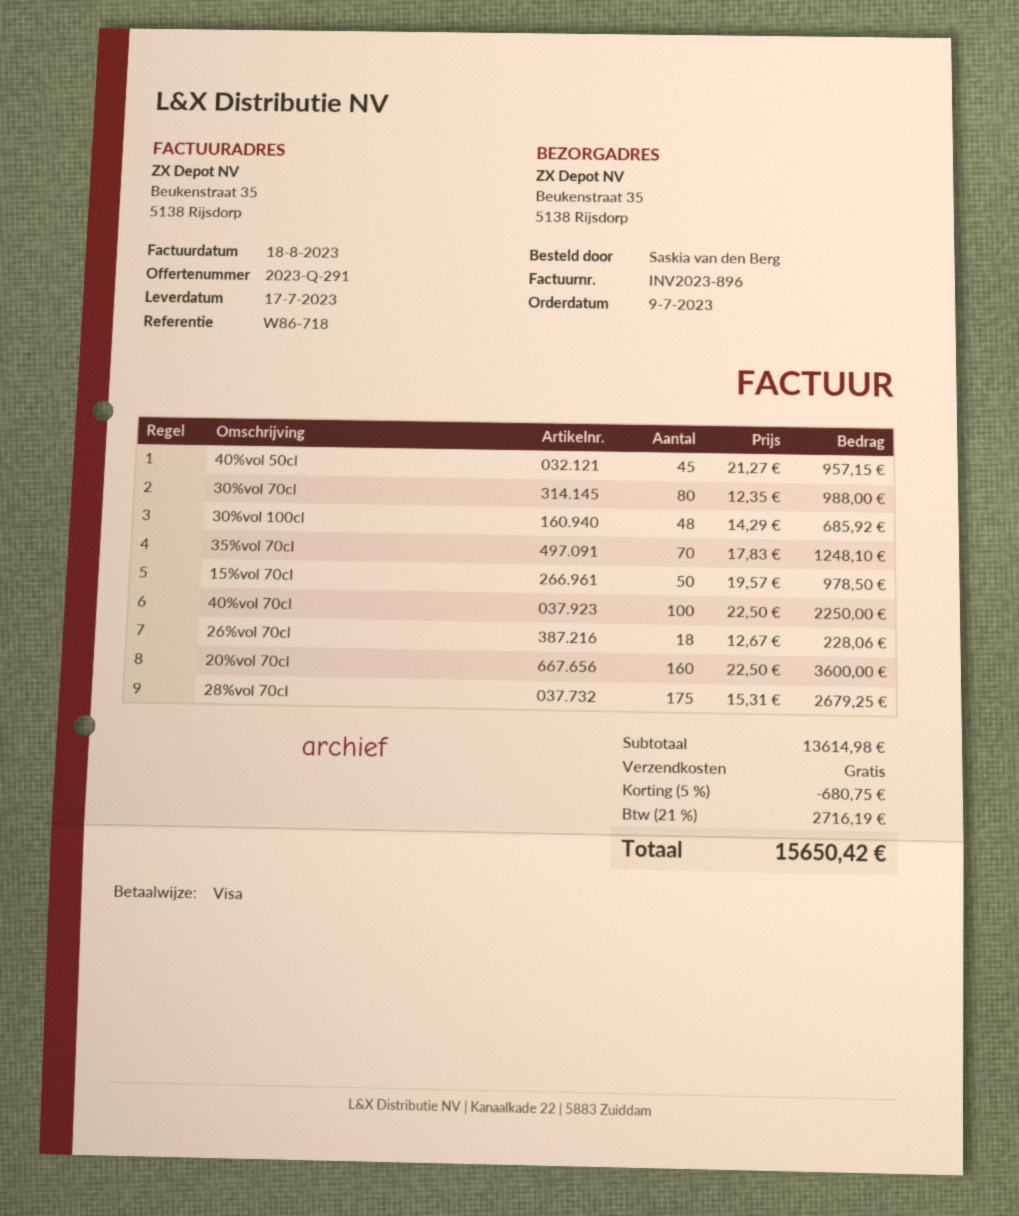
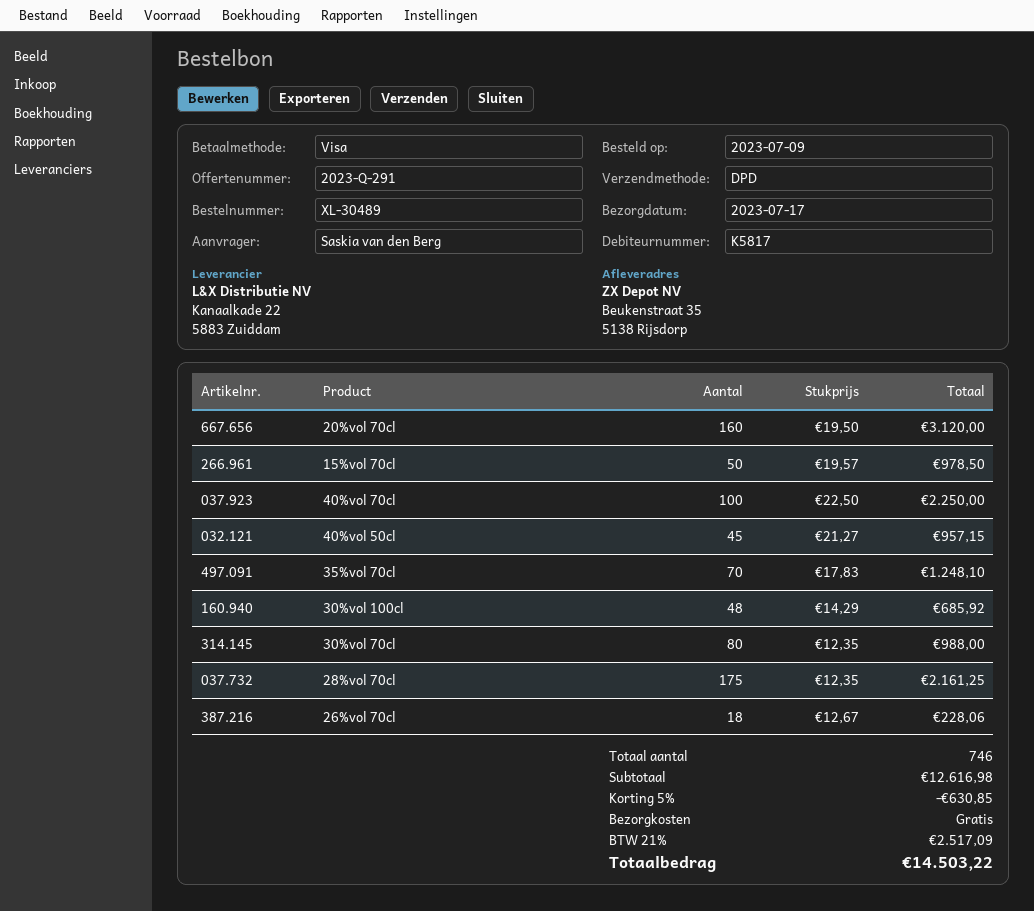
20%vol 70cl: 160 x 22.50 = 3600.00 -> 160 x 19.50 = 3120.00
28%vol 70cl: 175 x 15.31 = 2679.25 -> 175 x 12.35 = 2161.25
subtotal: 13614.98 -> 12616.98
discount: 5% = 680.75 -> 5% = 630.85
tax: 21% = 2716.19 -> 21% = 2517.09
total: 15650.42 -> 14503.22

